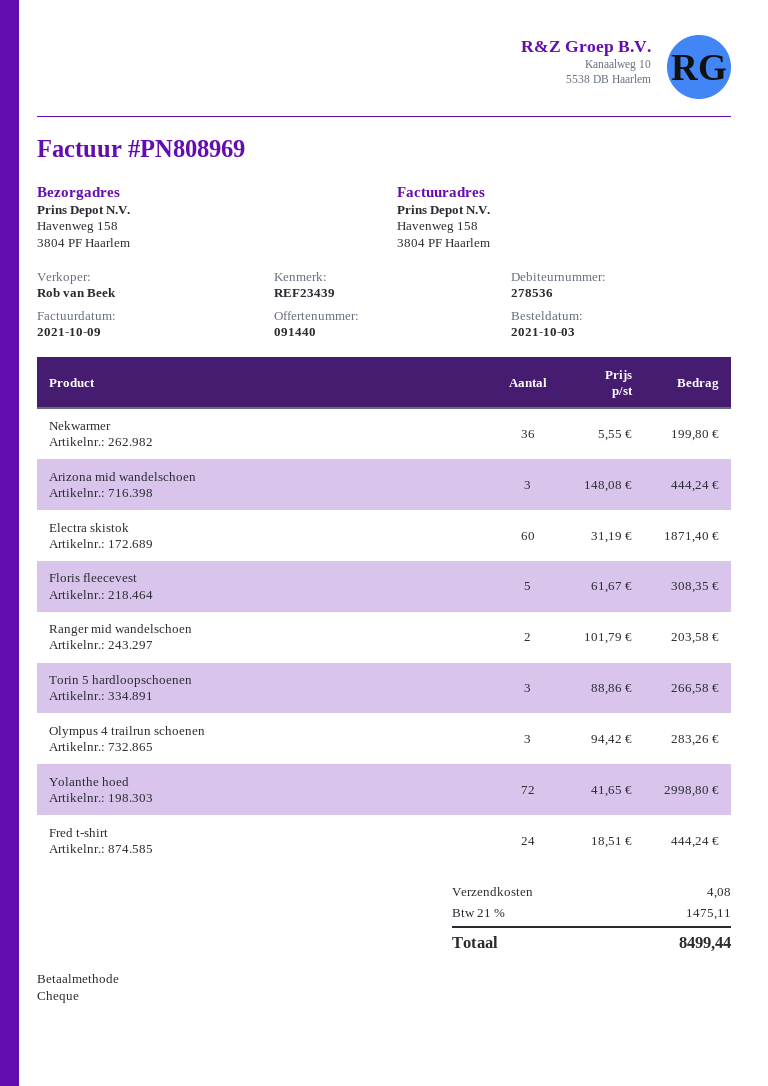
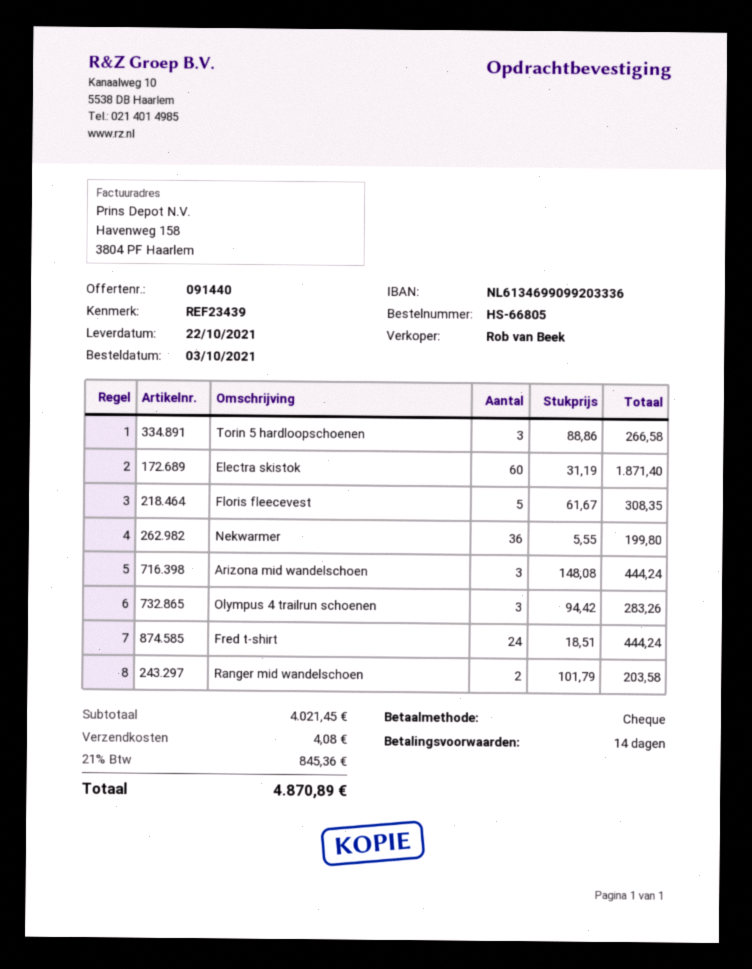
Yolanthe hoed: 72 x 41.65 = 2998.80 -> none
tax: 21% = 1475.11 -> 21% = 845.36
total: 8499.44 -> 4870.89

